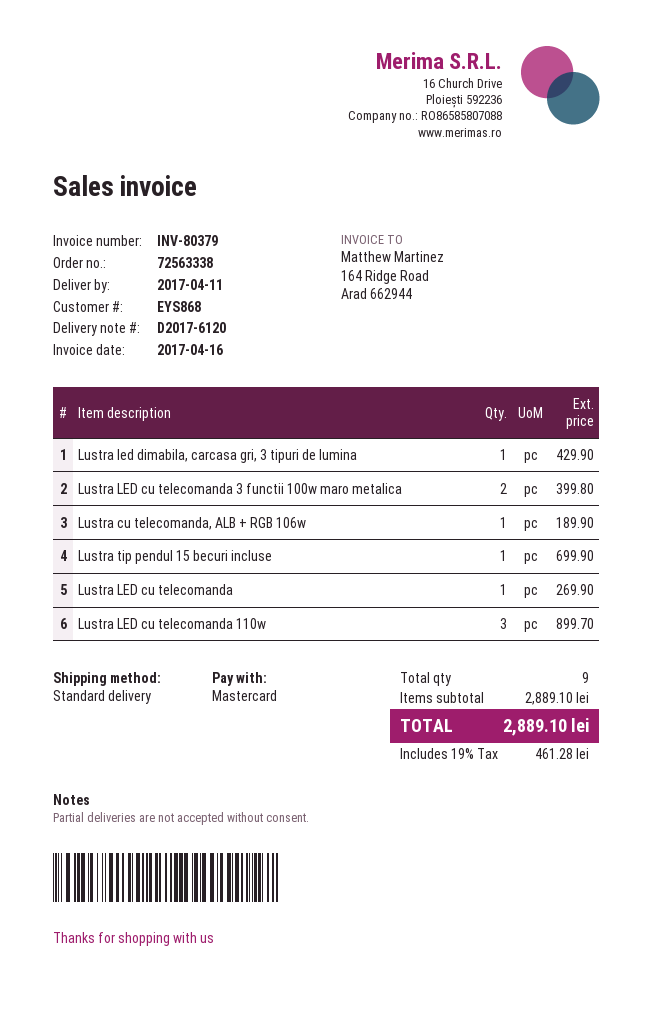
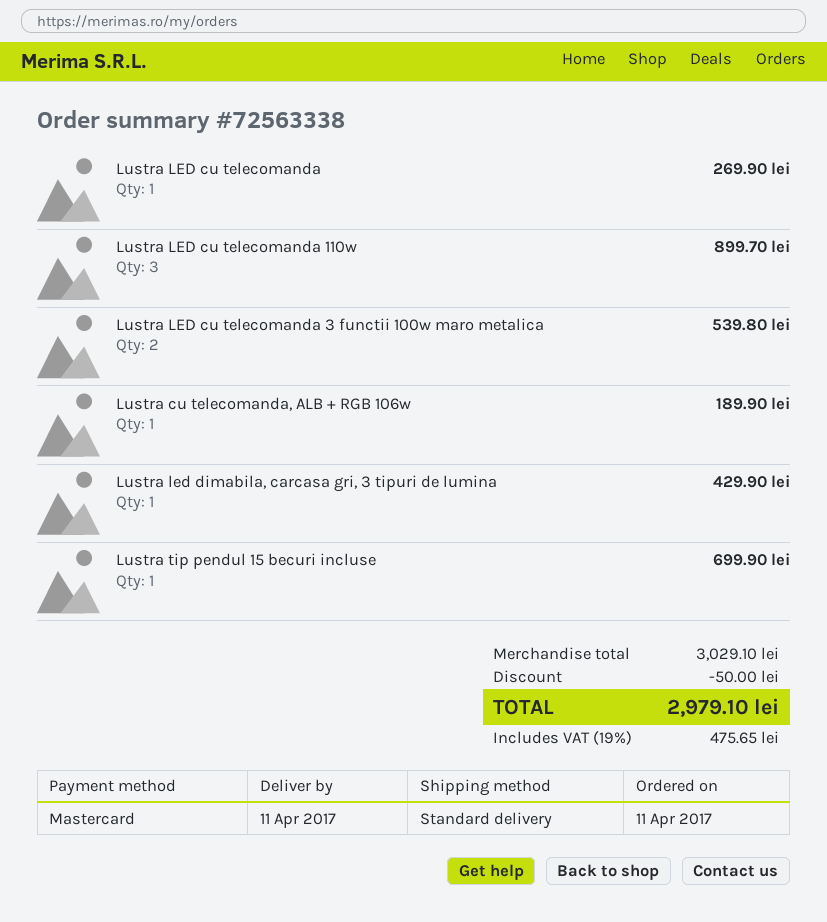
Lustra LED cu telecomanda 3 functii 100w maro metalica: 2 for 399.80 -> 2 for 539.80
subtotal: 2889.10 -> 3029.10
discount: none -> 50.00
tax: 19% = 461.28 -> 19% = 475.65
total: 2889.10 -> 2979.10

